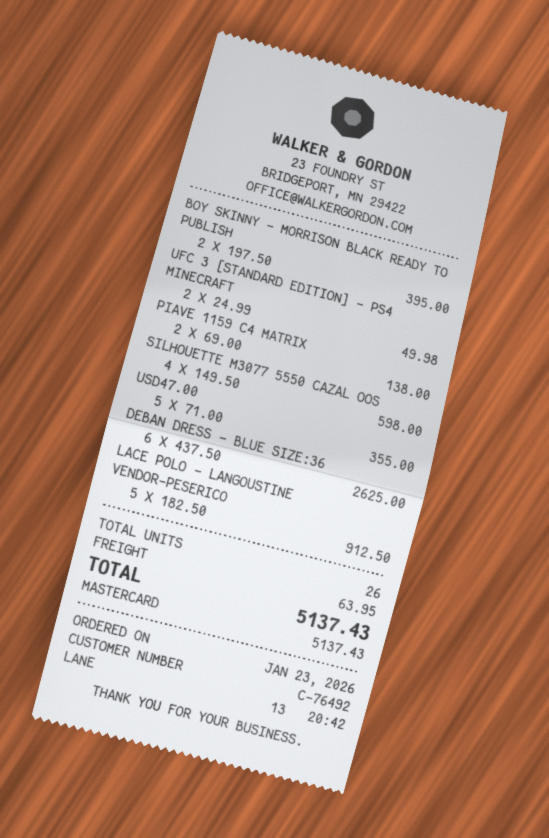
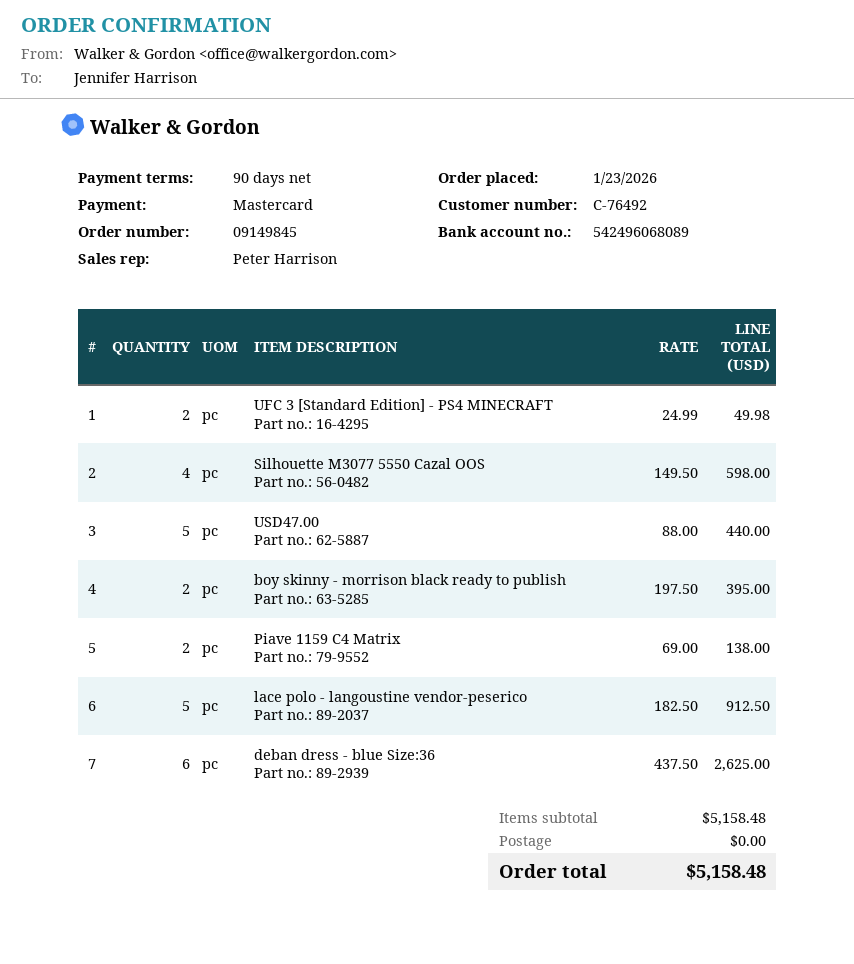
USD47.00: 5 x 71.00 = 355.00 -> 5 x 88.00 = 440.00
shipping: 63.95 -> 0.00
total: 5137.43 -> 5158.48

